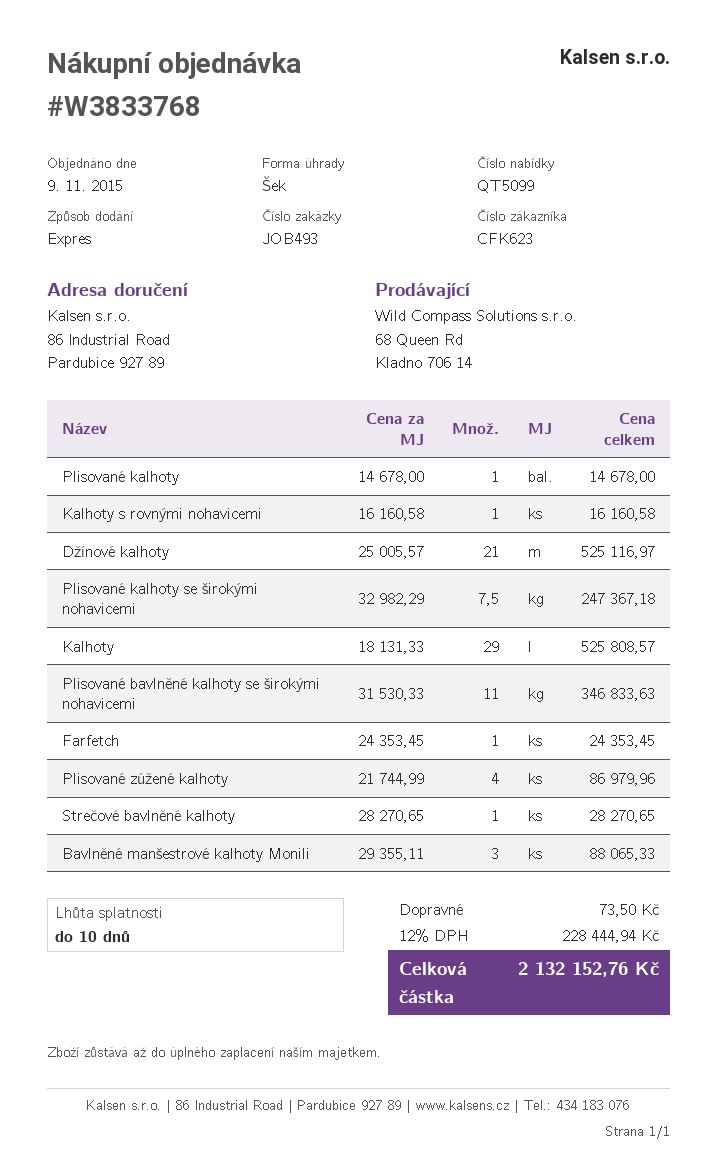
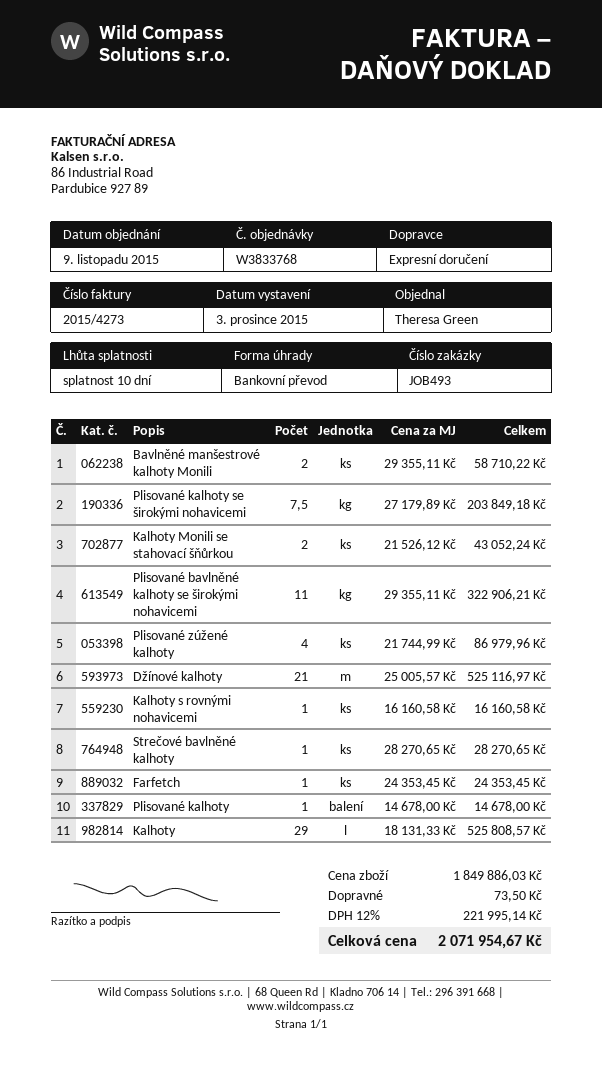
payment method: cheque -> bank transfer
Plisované kalhoty se širokými nohavicemi: 7.5 x 32982.29 = 247367.18 -> 7.5 x 27179.89 = 203849.18
Plisované bavlněné kalhoty se širokými nohavicemi: 11 x 31530.33 = 346833.63 -> 11 x 29355.11 = 322906.21
Bavlněné manšestrové kalhoty Monili: 3 x 29355.11 = 88065.33 -> 2 x 29355.11 = 58710.22
Kalhoty Monili se stahovací šňůrkou: none -> 2 x 21526.12 = 43052.24
tax: 12% = 228444.94 -> 12% = 221995.14
total: 2132152.76 -> 2071954.67

